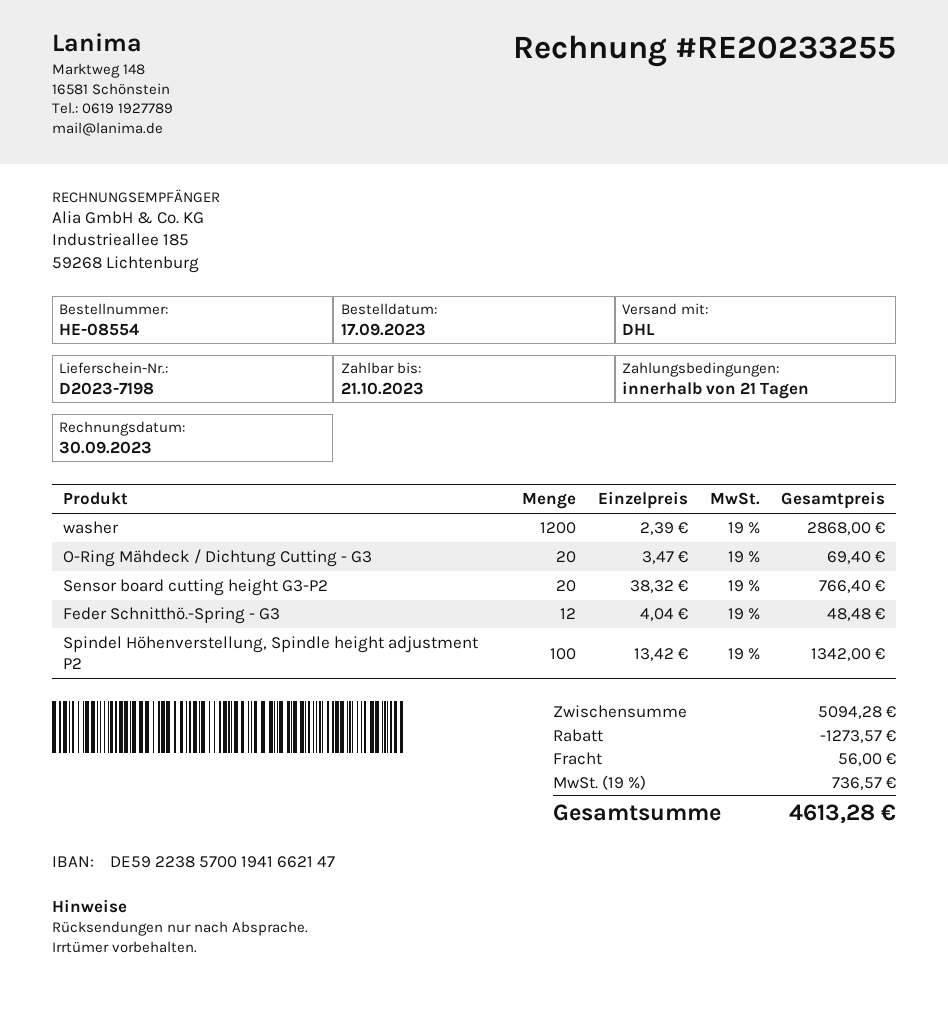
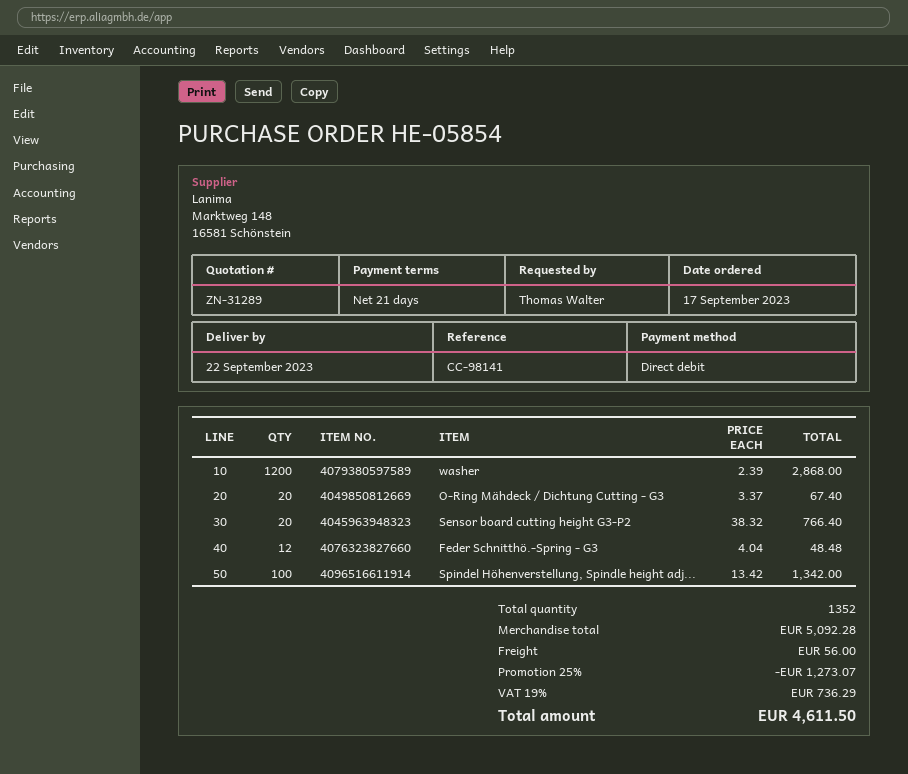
order number: HE-08554 -> HE-05854
O-Ring Mähdeck / Dichtung Cutting - G3: 20 x 3.47 = 69.40 -> 20 x 3.37 = 67.40
subtotal: 5094.28 -> 5092.28
discount: 1273.57 -> 1273.07
tax: 19% = 736.57 -> 19% = 736.29
total: 4613.28 -> 4611.50

